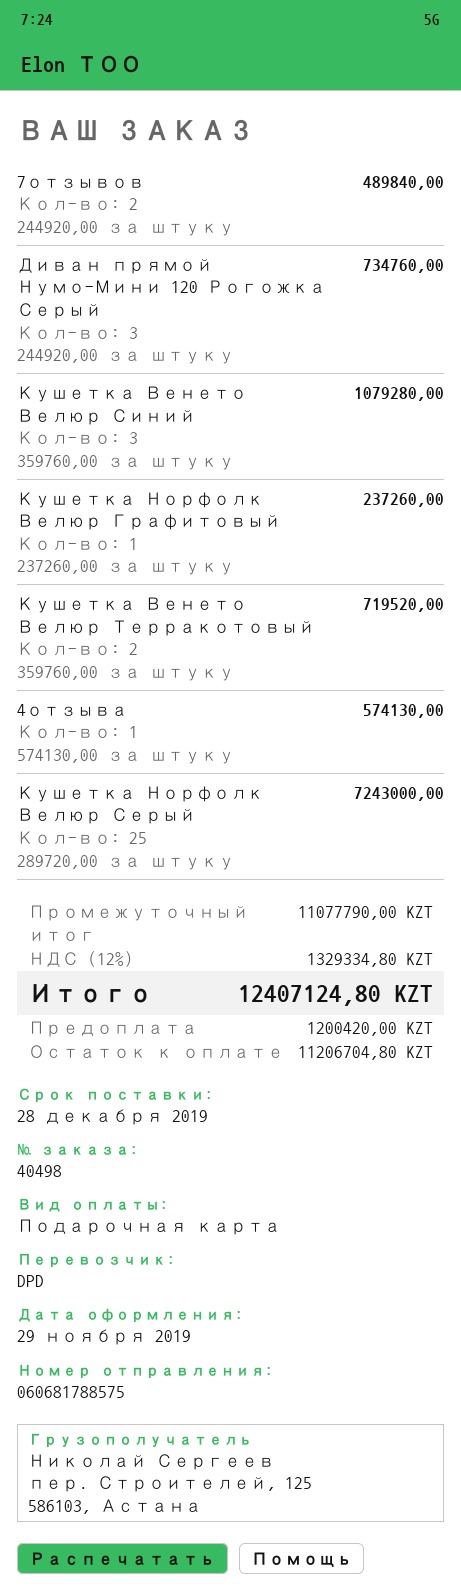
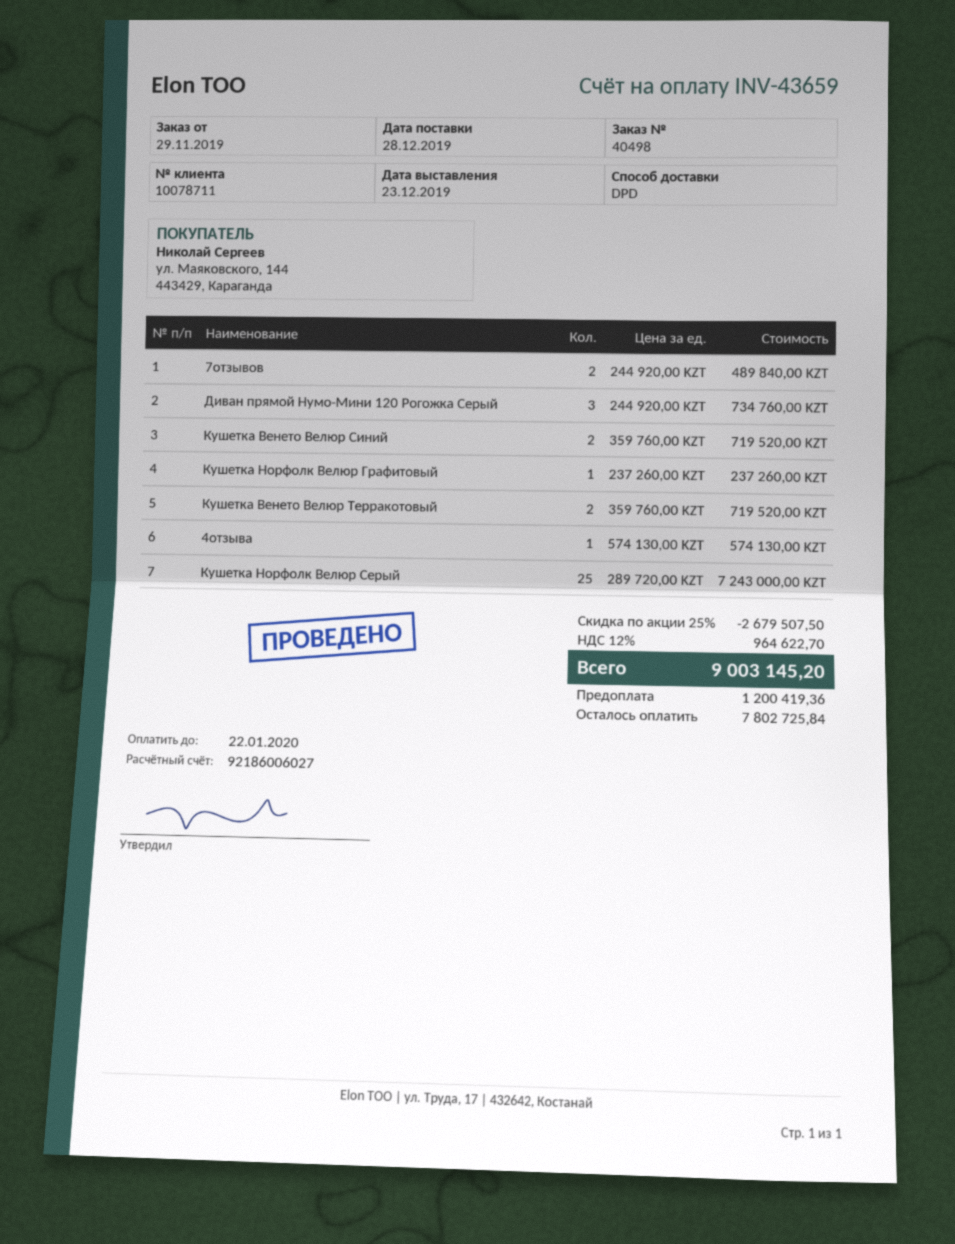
Кушетка Венето Велюр Синий: 3 x 359760.00 = 1079280.00 -> 2 x 359760.00 = 719520.00
discount: none -> 25% = 2679507.50
tax: 12% = 1329334.80 -> 12% = 964622.70
total: 12407124.80 -> 9003145.20
deposit: 1200420.00 -> 1200419.36
balance: 11206704.80 -> 7802725.84

